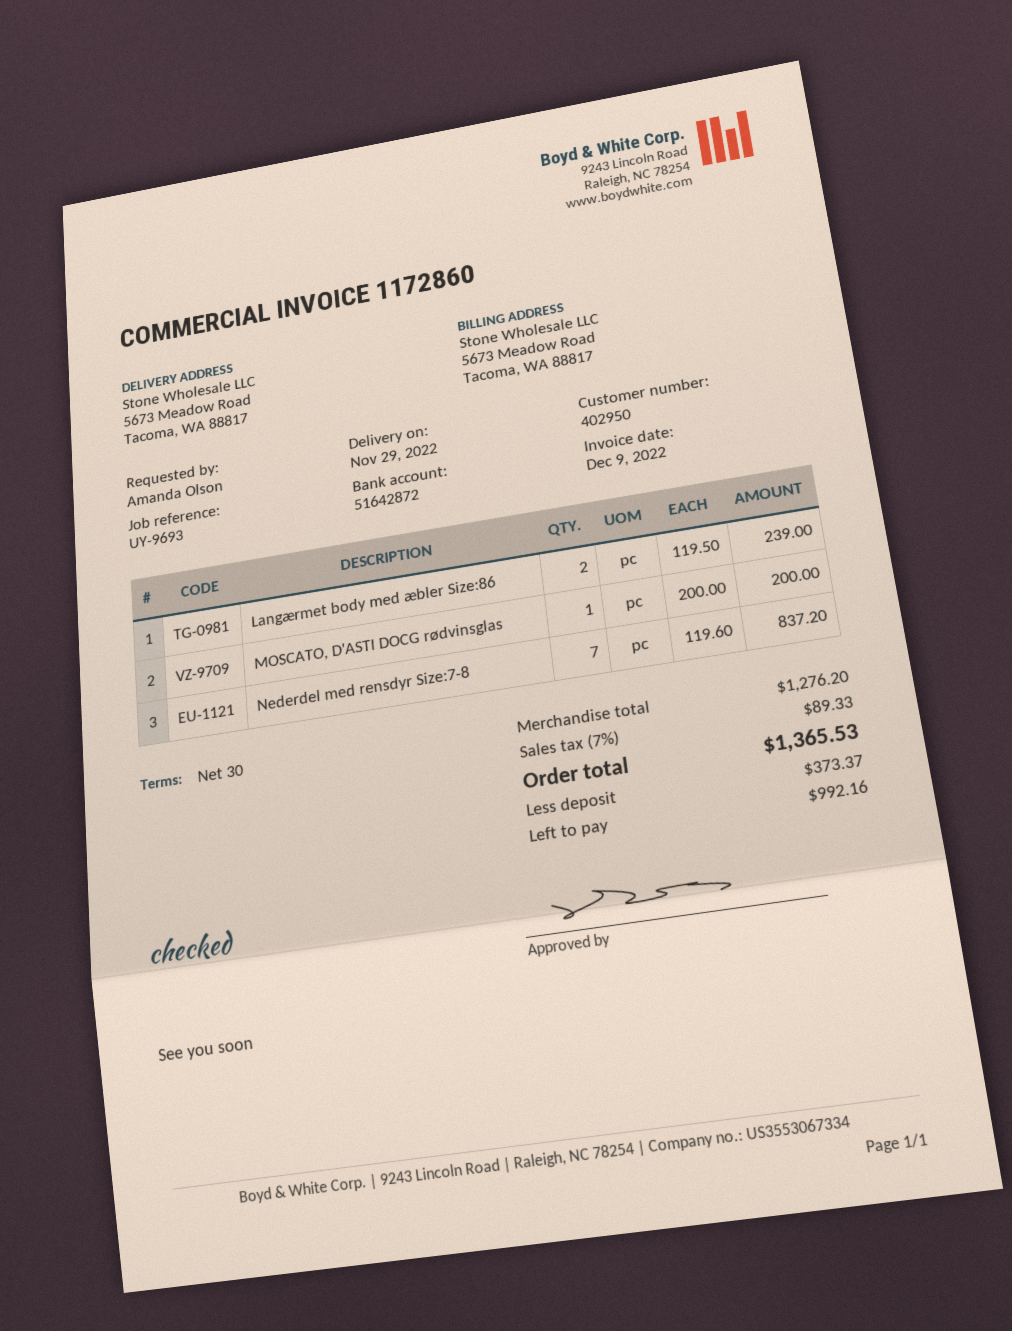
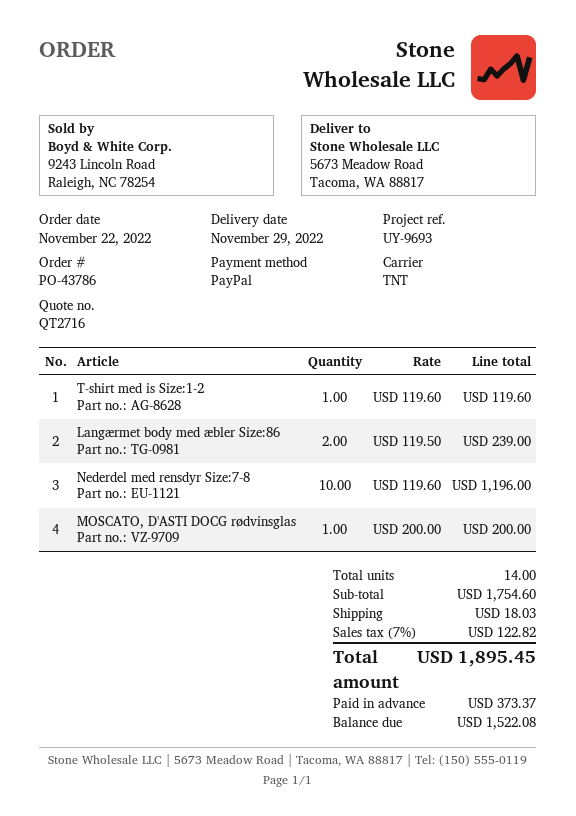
Nederdel med rensdyr Size:7-8: 7 x 119.60 = 837.20 -> 10 x 119.60 = 1196.00
T-shirt med is Size:1-2: none -> 1 x 119.60 = 119.60
subtotal: 1276.20 -> 1754.60
shipping: none -> 18.03
tax: 7% = 89.33 -> 7% = 122.82
total: 1365.53 -> 1895.45
balance: 992.16 -> 1522.08

